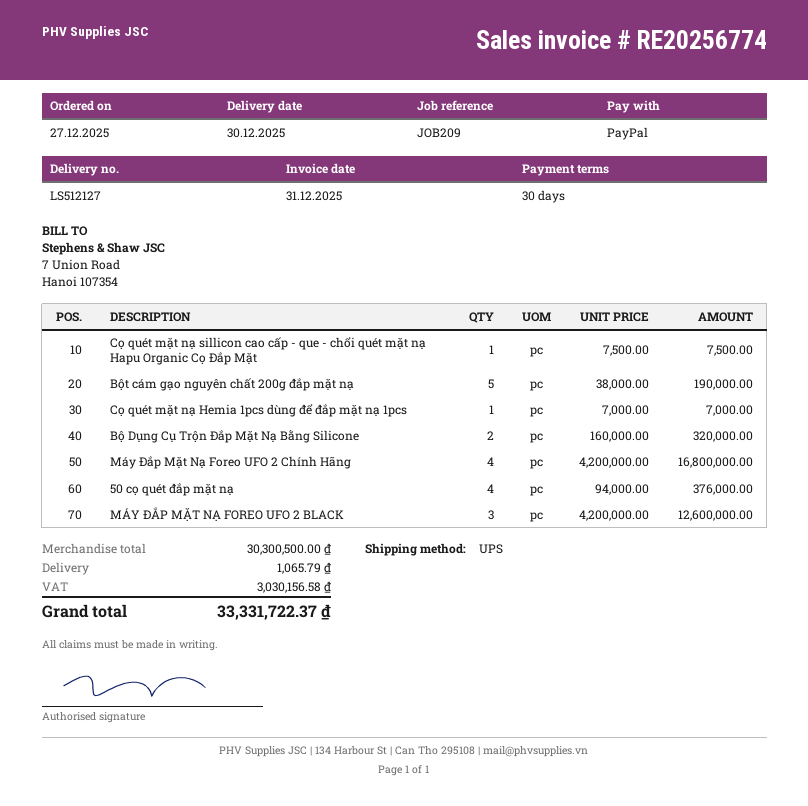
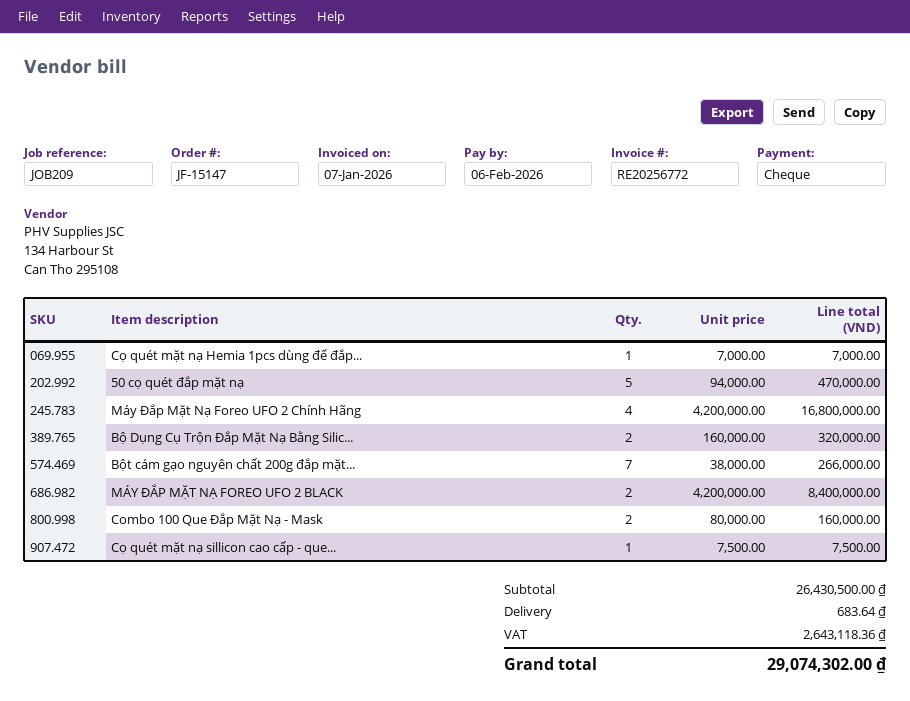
invoice number: RE20256774 -> RE20256772
invoice date: 2025-12-31 -> 2026-01-07
payment method: PayPal -> cheque
Bột cám gạo nguyên chất 200g đắp mặt nạ: 5 x 38000.00 = 190000.00 -> 7 x 38000.00 = 266000.00
50 cọ quét đắp mặt nạ: 4 x 94000.00 = 376000.00 -> 5 x 94000.00 = 470000.00
MÁY ĐẮP MẶT NẠ FOREO UFO 2 BLACK: 3 x 4200000.00 = 12600000.00 -> 2 x 4200000.00 = 8400000.00
Combo 100 Que Đắp Mặt Nạ - Mask: none -> 2 x 80000.00 = 160000.00
subtotal: 30300500.00 -> 26430500.00
shipping: 1065.79 -> 683.64
tax: 3030156.58 -> 2643118.36
total: 33331722.37 -> 29074302.00

